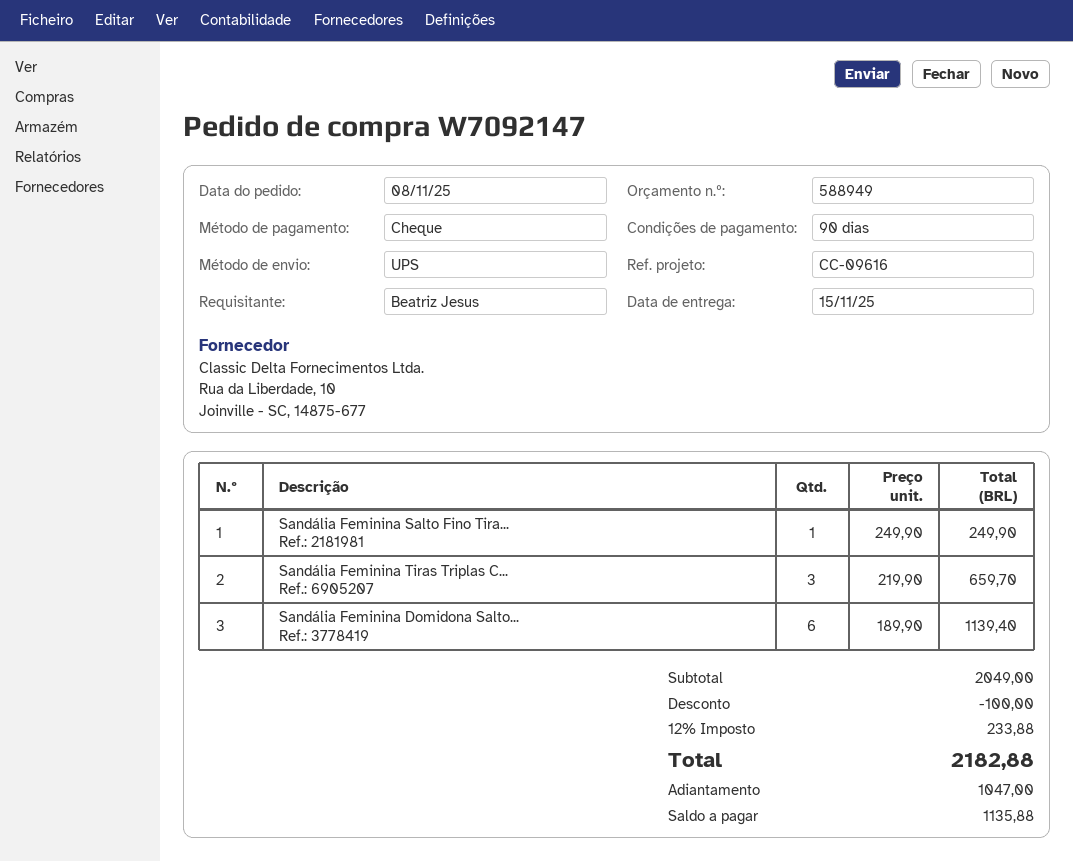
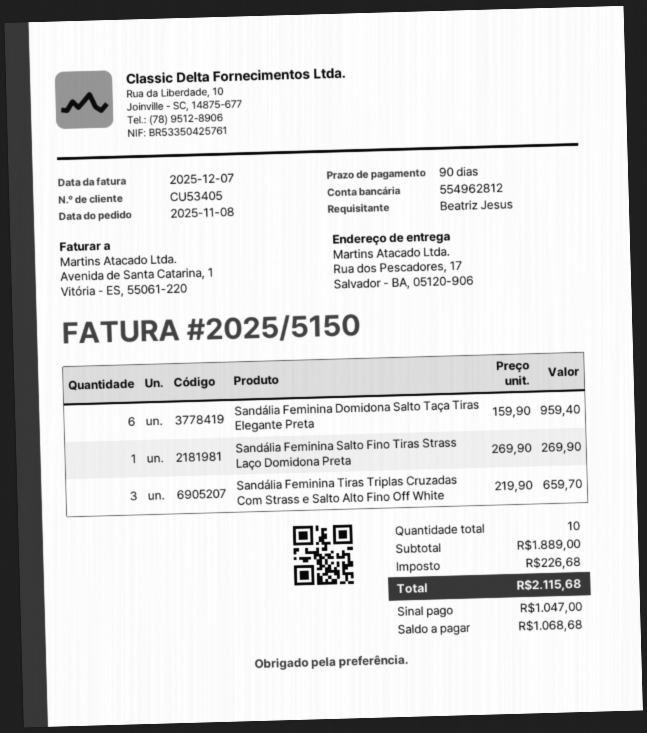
Sandália Feminina Salto Fino Tira...: 1 x 249.90 = 249.90 -> 1 x 269.90 = 269.90
Sandália Feminina Domidona Salto...: 6 x 189.90 = 1139.40 -> 6 x 159.90 = 959.40
subtotal: 2049.00 -> 1889.00
discount: 100.00 -> none
tax: 233.88 -> 226.68
total: 2182.88 -> 2115.68
balance: 1135.88 -> 1068.68

